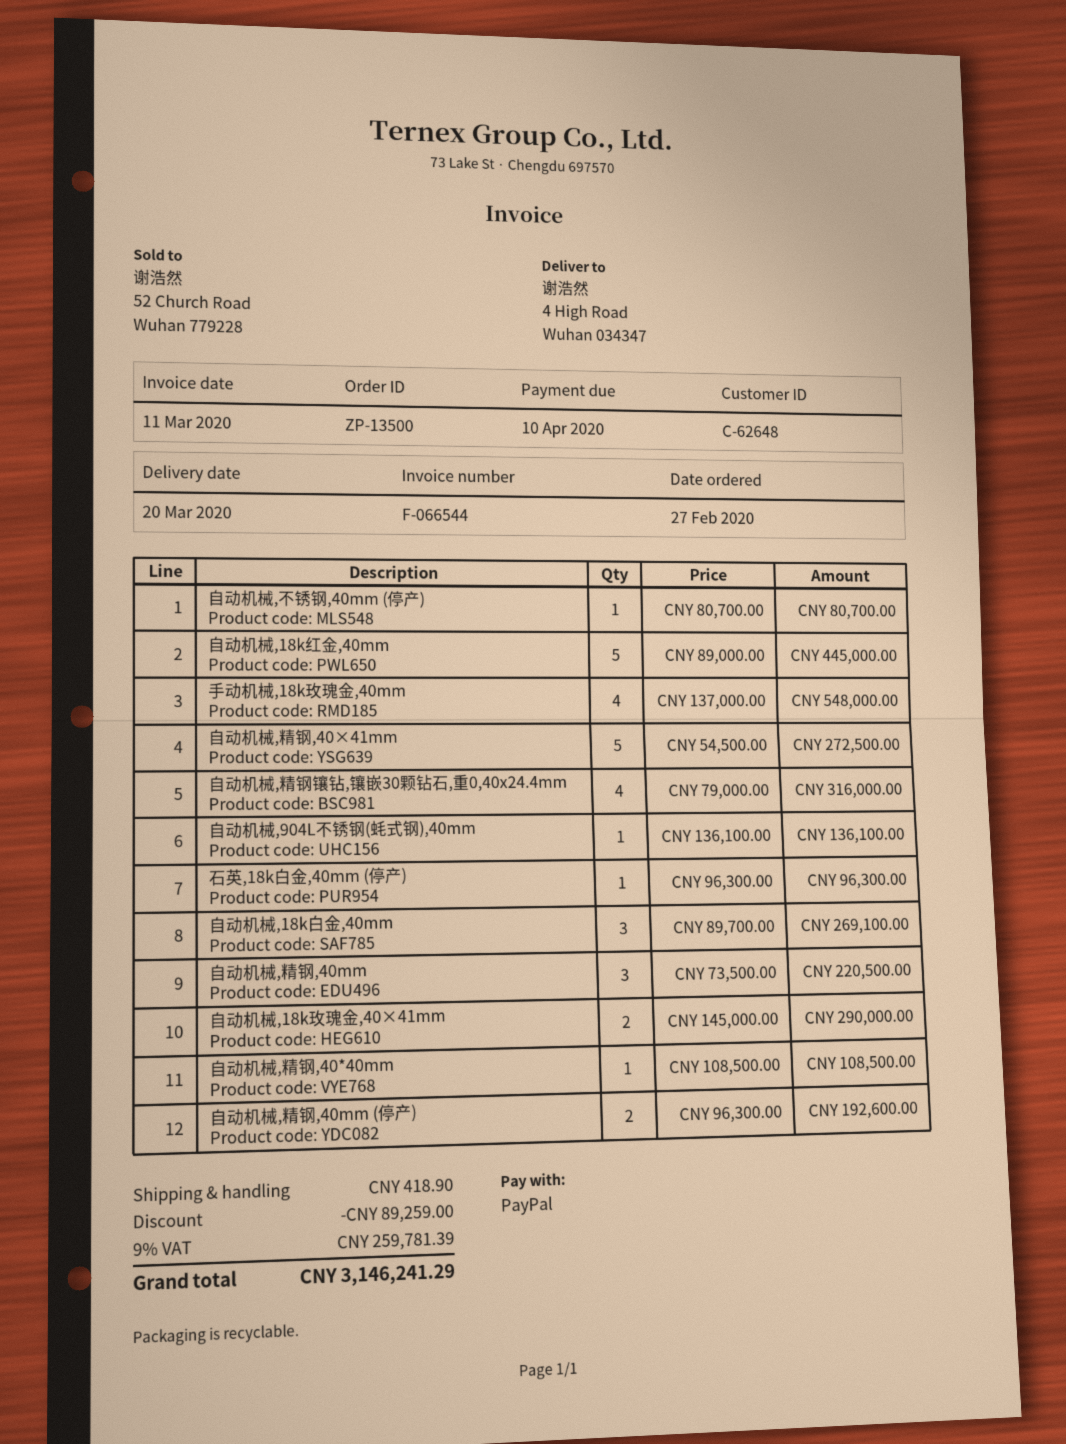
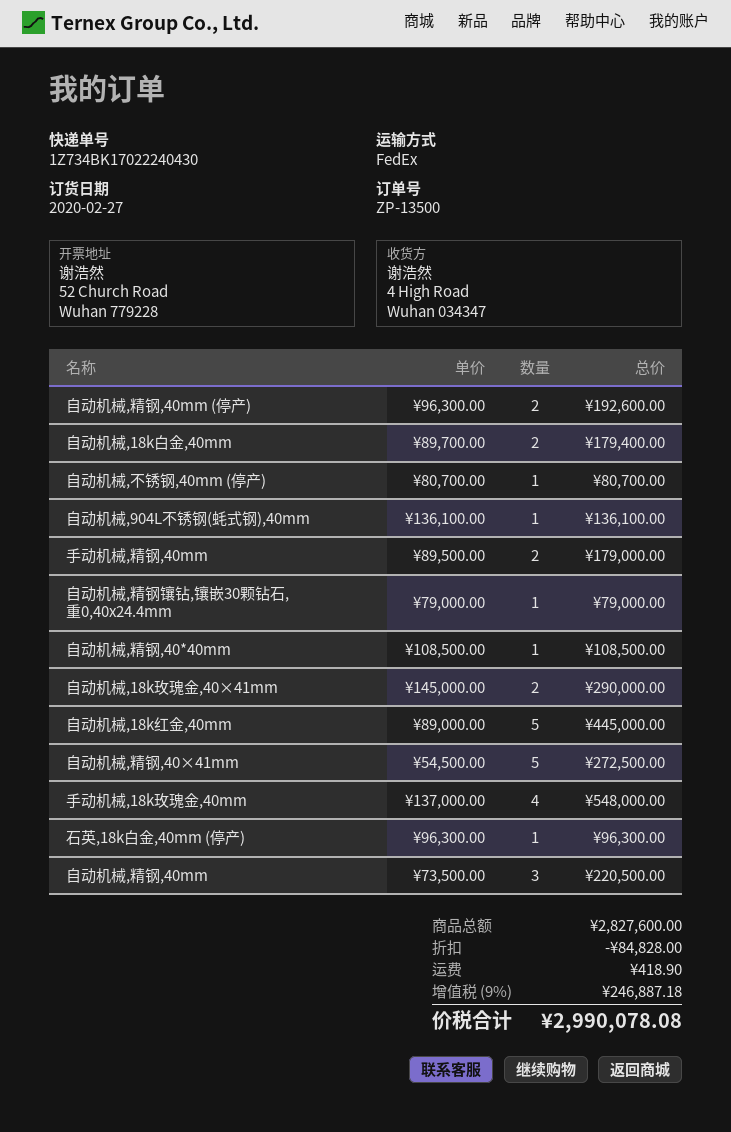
自动机械,精钢镶钻,镶嵌30颗钻石,重0,40x24.4mm: 4 x 79000.00 = 316000.00 -> 1 x 79000.00 = 79000.00
自动机械,18k白金,40mm: 3 x 89700.00 = 269100.00 -> 2 x 89700.00 = 179400.00
手动机械,精钢,40mm: none -> 2 x 89500.00 = 179000.00
discount: 89259.00 -> 84828.00
tax: 9% = 259781.39 -> 9% = 246887.18
total: 3146241.29 -> 2990078.08

